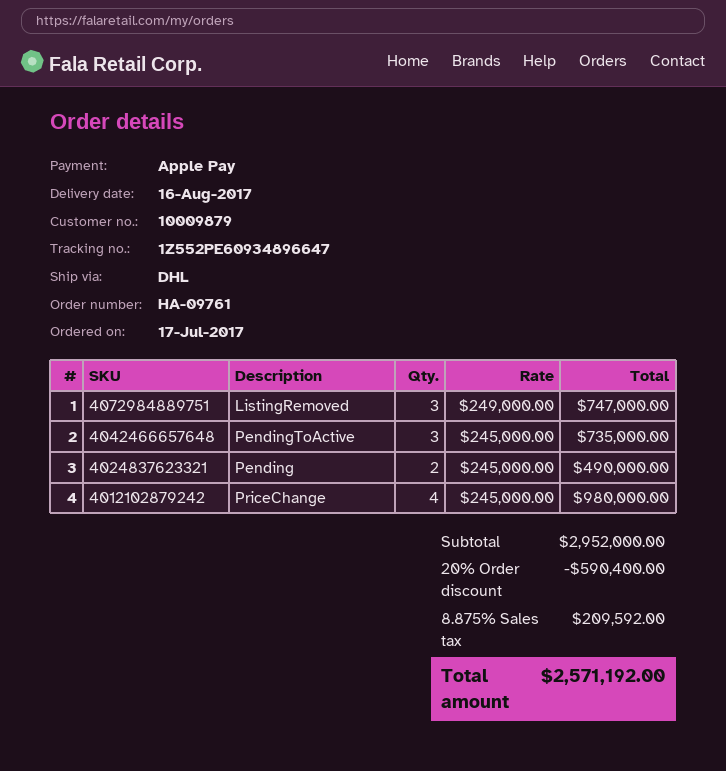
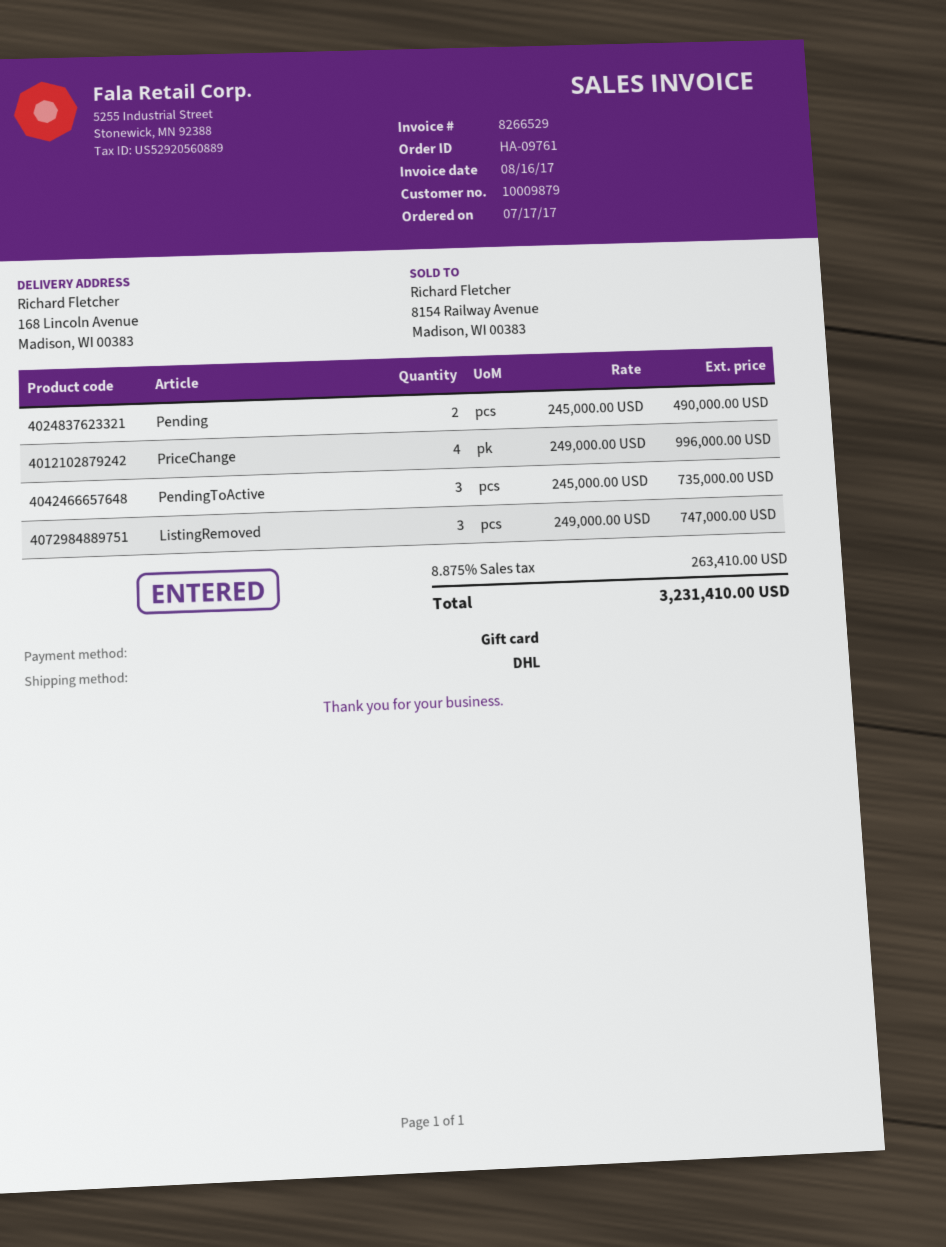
payment method: Apple Pay -> gift card
PriceChange: 4 x 245000.00 = 980000.00 -> 4 x 249000.00 = 996000.00
discount: 20% = 590400.00 -> none
tax: 8.875% = 209592.00 -> 8.875% = 263410.00
total: 2571192.00 -> 3231410.00

